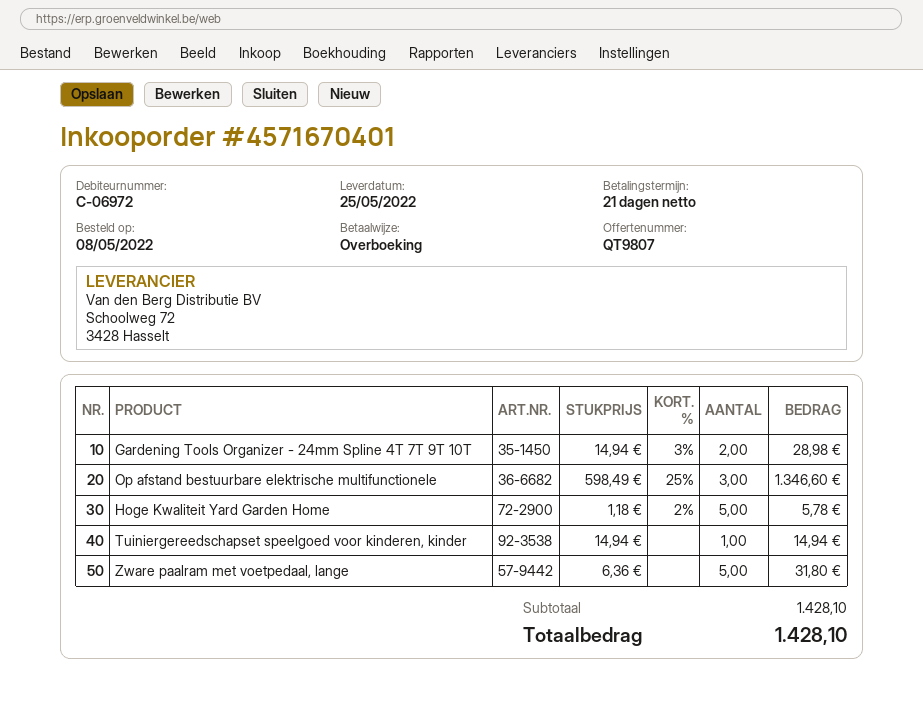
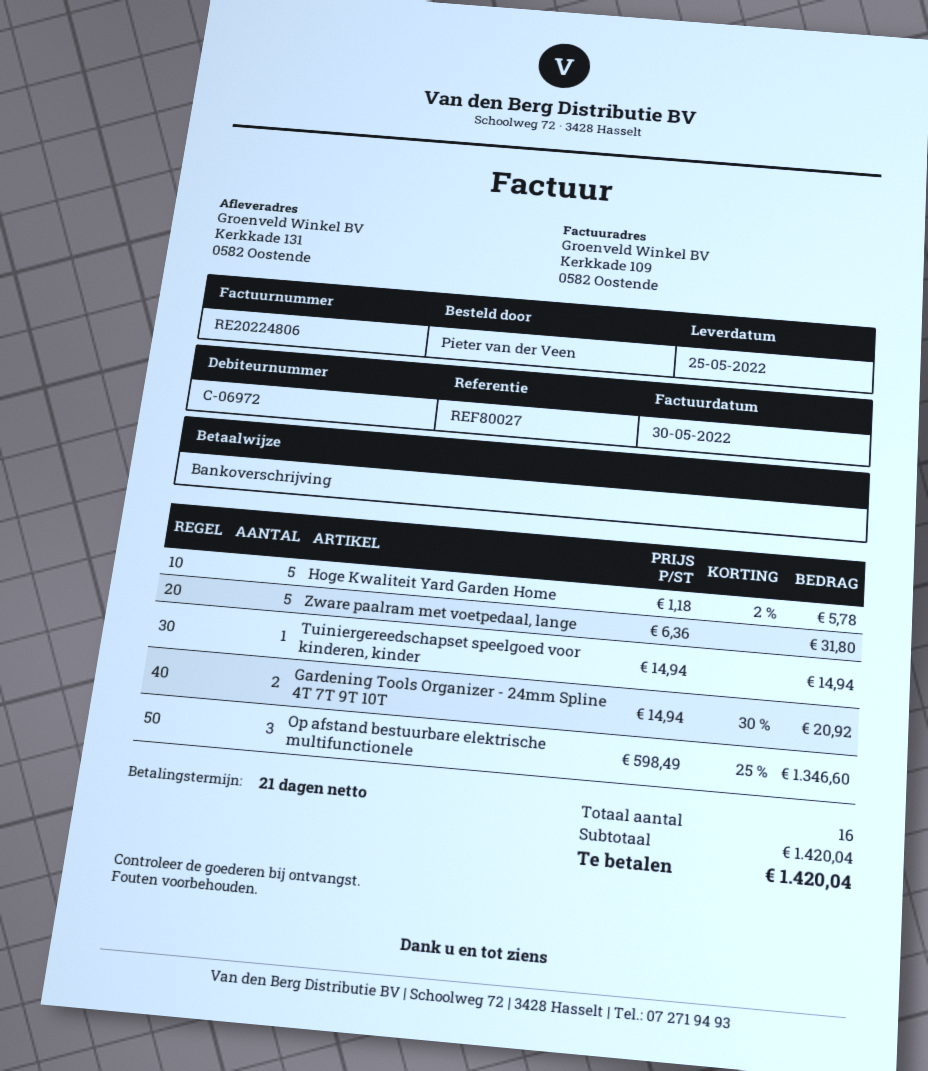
Gardening Tools Organizer - 24mm Spline 4T 7T 9T 10T: 2 x 14.94 - 3% = 28.98 -> 2 x 14.94 - 30% = 20.92
subtotal: 1428.10 -> 1420.04
total: 1428.10 -> 1420.04

